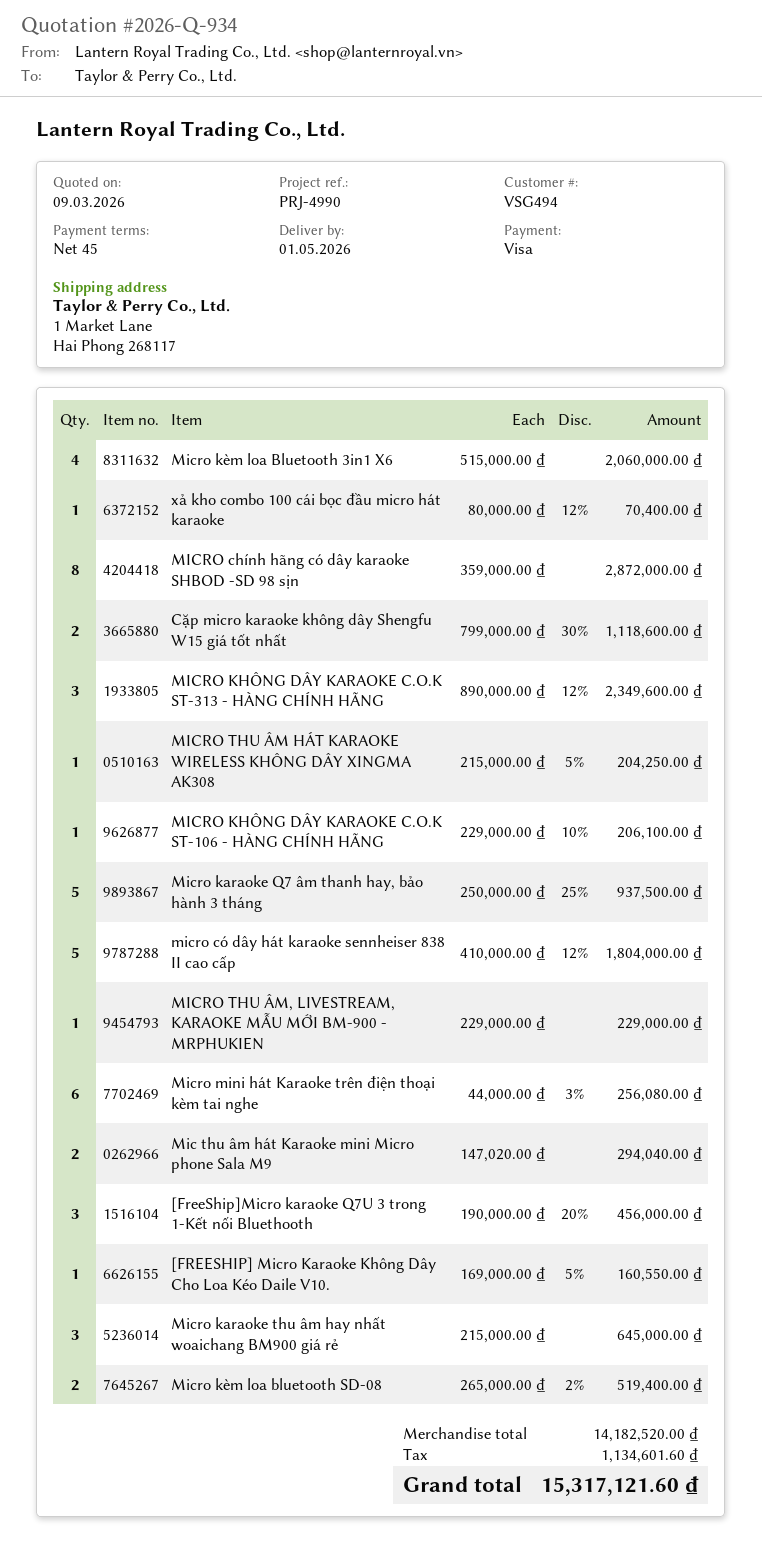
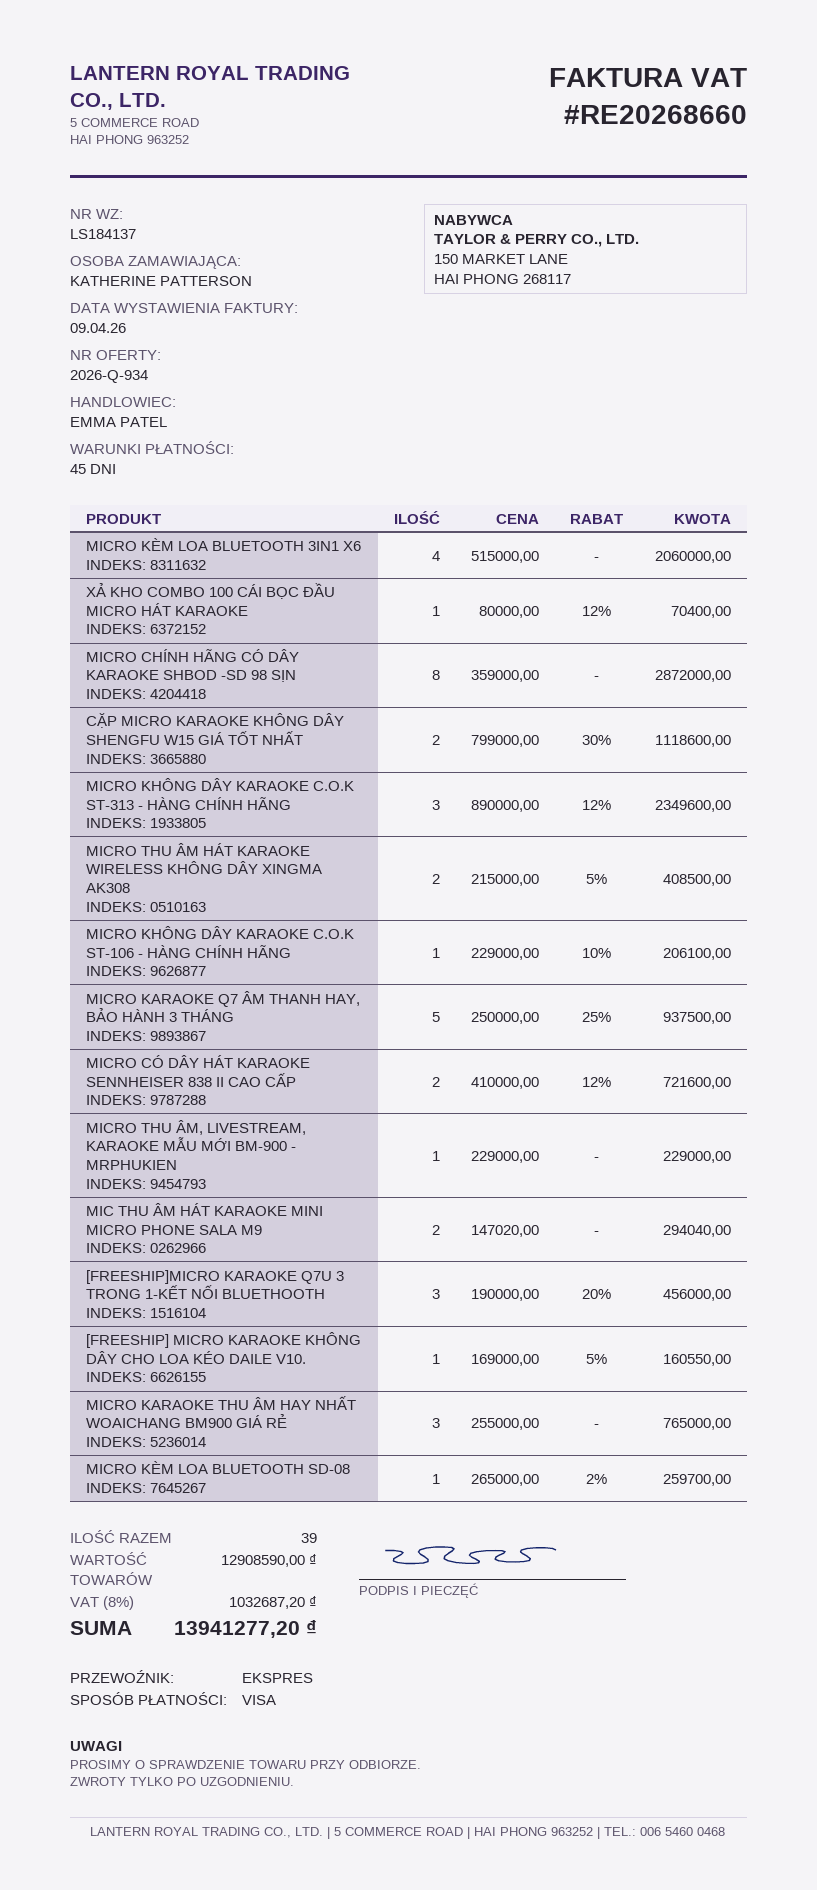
MICRO THU ÂM HÁT KARAOKE WIRELESS KHÔNG DÂY XINGMA AK308: 1 x 215000.00 - 5% = 204250.00 -> 2 x 215000.00 - 5% = 408500.00
micro có dây hát karaoke sennheiser 838 II cao cấp: 5 x 410000.00 - 12% = 1804000.00 -> 2 x 410000.00 - 12% = 721600.00
Micro mini hát Karaoke trên điện thoại kèm tai nghe: 6 x 44000.00 - 3% = 256080.00 -> none
Micro karaoke thu âm hay nhất woaichang BM900 giá rẻ: 3 x 215000.00 = 645000.00 -> 3 x 255000.00 = 765000.00
Micro kèm loa bluetooth SD-08: 2 x 265000.00 - 2% = 519400.00 -> 1 x 265000.00 - 2% = 259700.00
subtotal: 14182520.00 -> 12908590.00
tax: 1134601.60 -> 1032687.20
total: 15317121.60 -> 13941277.20

